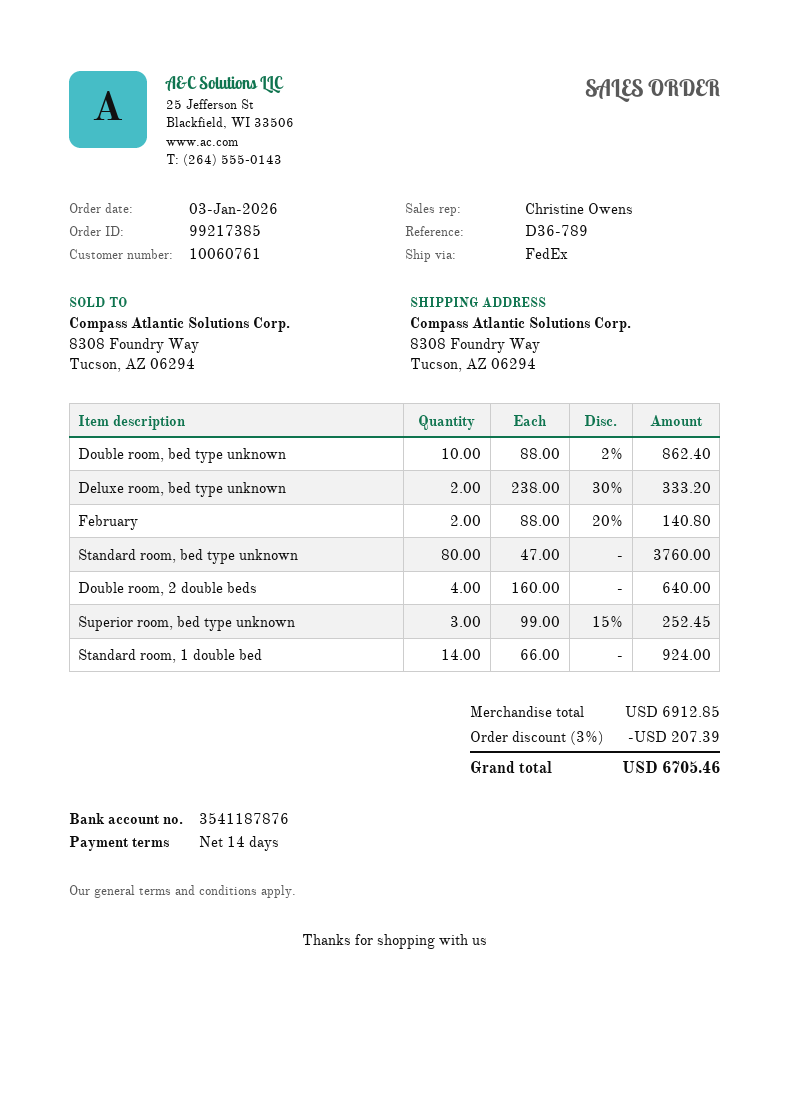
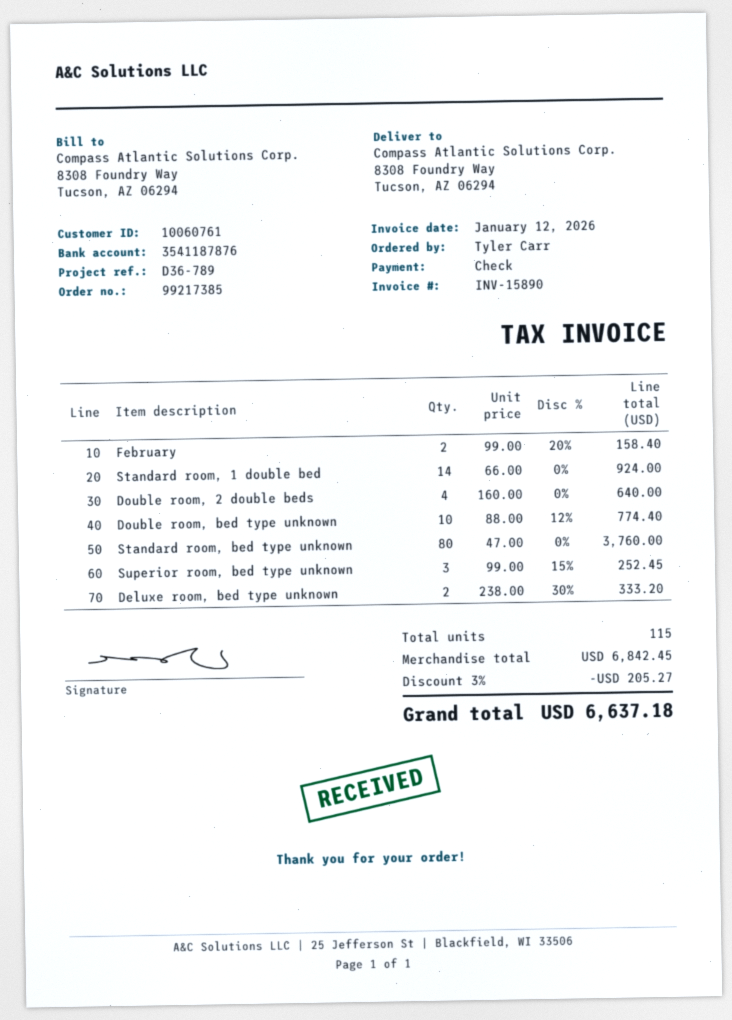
Double room, bed type unknown: 10 x 88.00 - 2% = 862.40 -> 10 x 88.00 - 12% = 774.40
February: 2 x 88.00 - 20% = 140.80 -> 2 x 99.00 - 20% = 158.40
subtotal: 6912.85 -> 6842.45
discount: 3% = 207.39 -> 3% = 205.27
total: 6705.46 -> 6637.18

